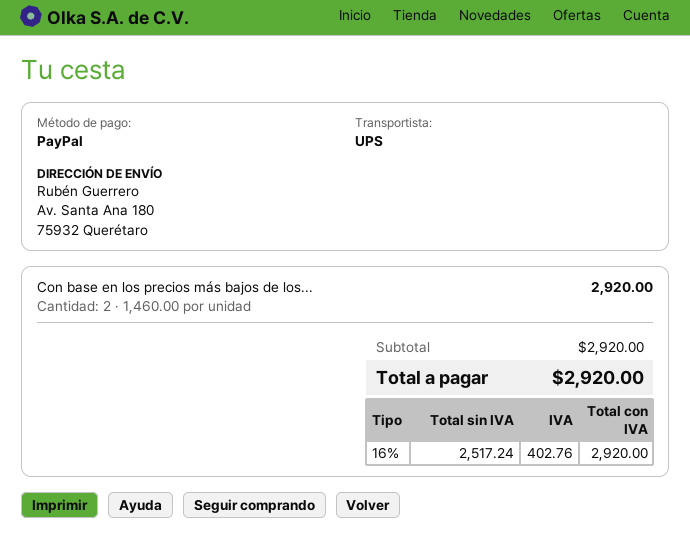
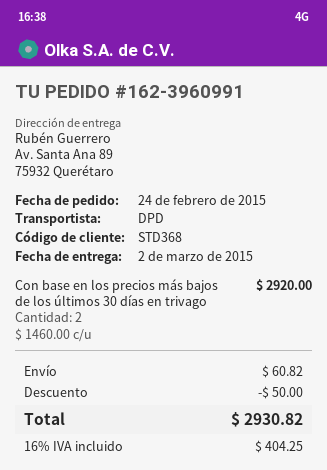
shipping method: UPS -> DPD
ship to: Av. Santa Ana 180, 75932 Querétaro -> Av. Santa Ana 89, 75932 Querétaro
discount: none -> 50.00
shipping: none -> 60.82
tax: 16% = 402.76 -> 16% = 404.25
total: 2920.00 -> 2930.82

